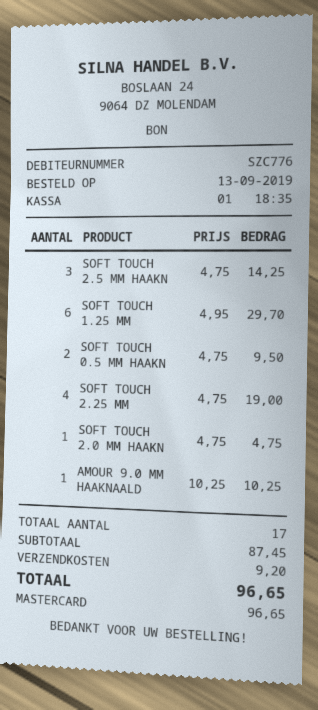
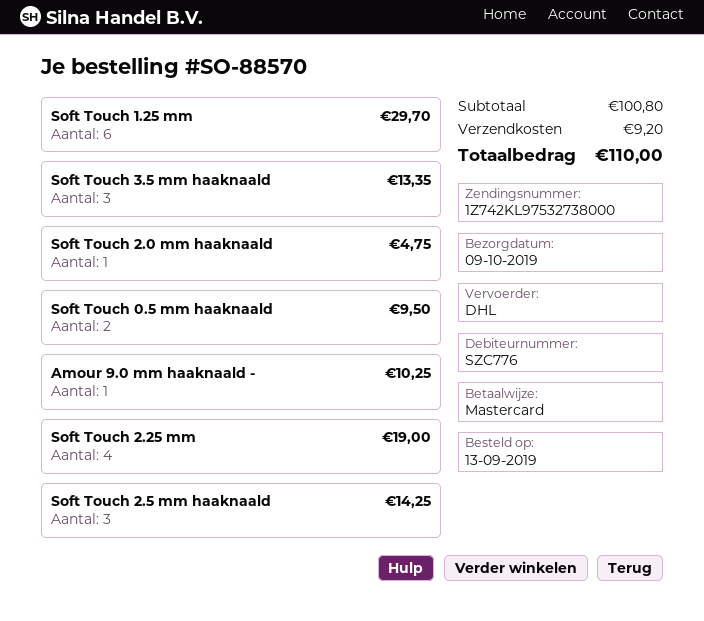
Soft Touch 3.5 mm haaknaald: none -> 3 for 13.35
subtotal: 87.45 -> 100.80
total: 96.65 -> 110.00

